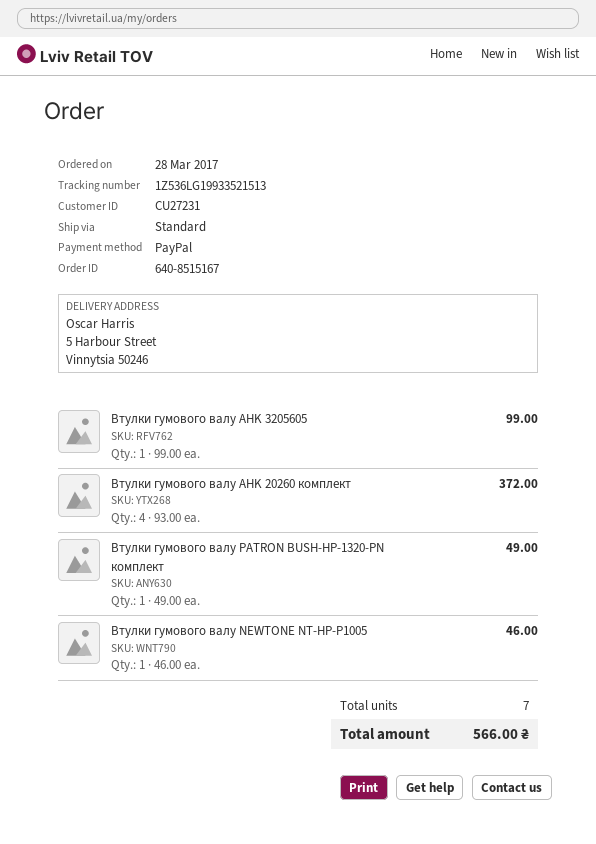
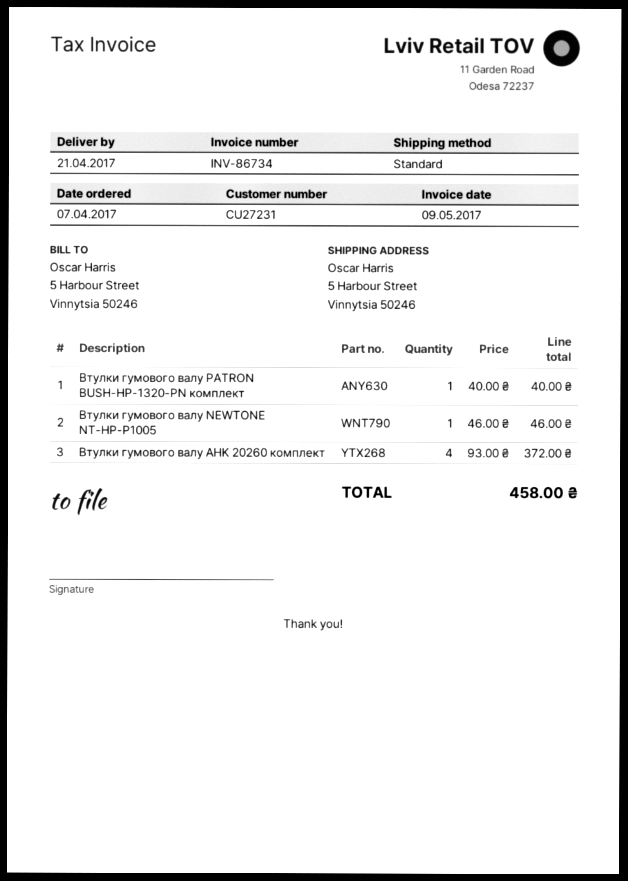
order date: 2017-03-28 -> 2017-04-07
Втулки гумового валу AHK 3205605: 1 x 99.00 = 99.00 -> none
Втулки гумового валу PATRON BUSH-HP-1320-PN комплект: 1 x 49.00 = 49.00 -> 1 x 40.00 = 40.00
total: 566.00 -> 458.00

